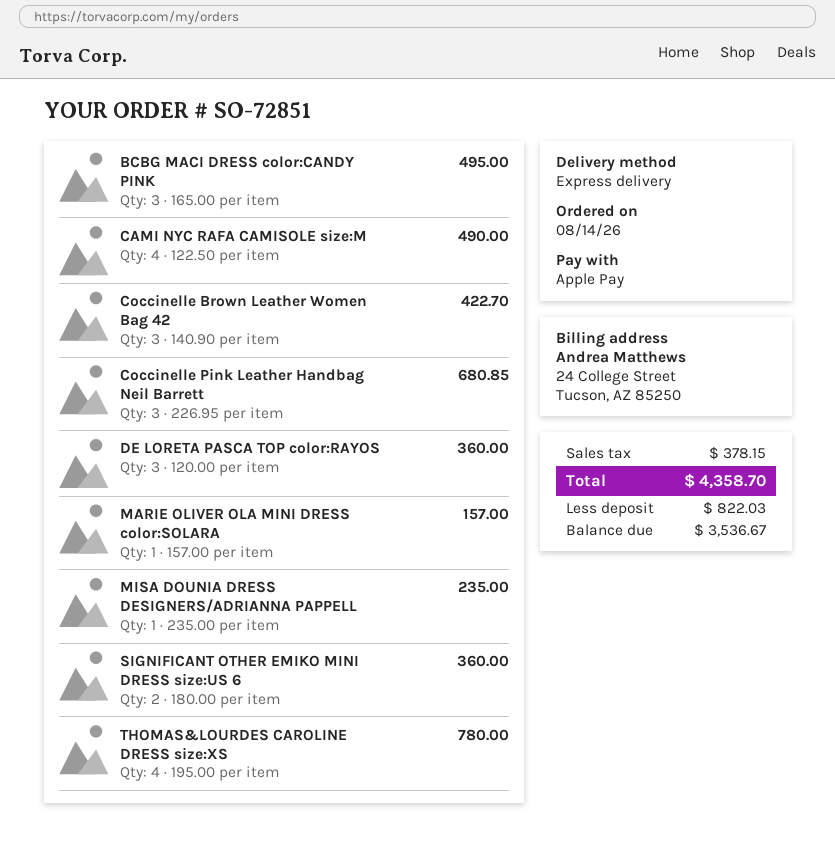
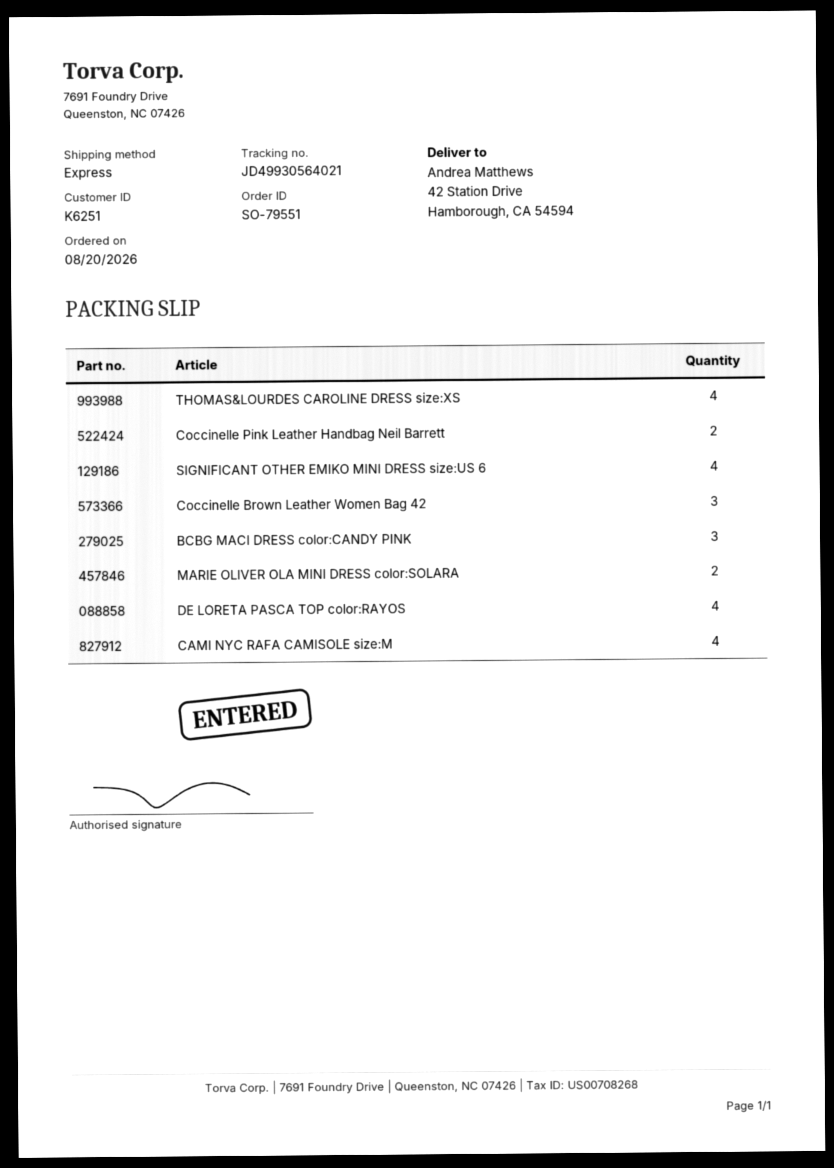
order number: SO-72851 -> SO-79551
order date: 2026-08-14 -> 2026-08-20
Coccinelle Pink Leather Handbag Neil Barrett: 3 -> 2
DE LORETA PASCA TOP color:RAYOS: 3 -> 4
MARIE OLIVER OLA MINI DRESS color:SOLARA: 1 -> 2
MISA DOUNIA DRESS DESIGNERS/ADRIANNA PAPPELL: 1 -> none
SIGNIFICANT OTHER EMIKO MINI DRESS size:US 6: 2 -> 4

